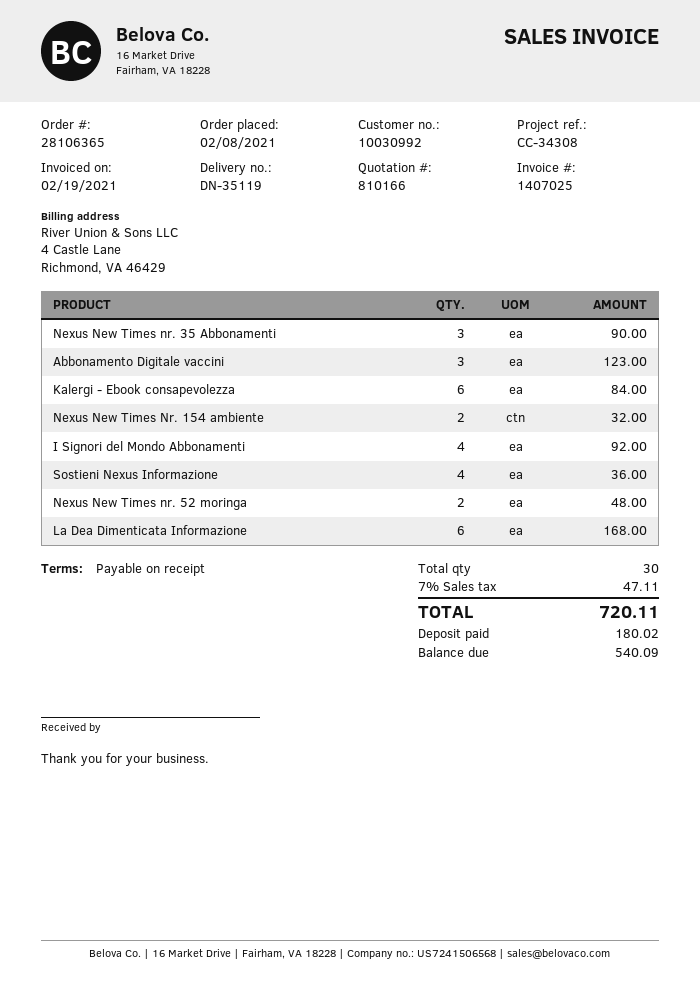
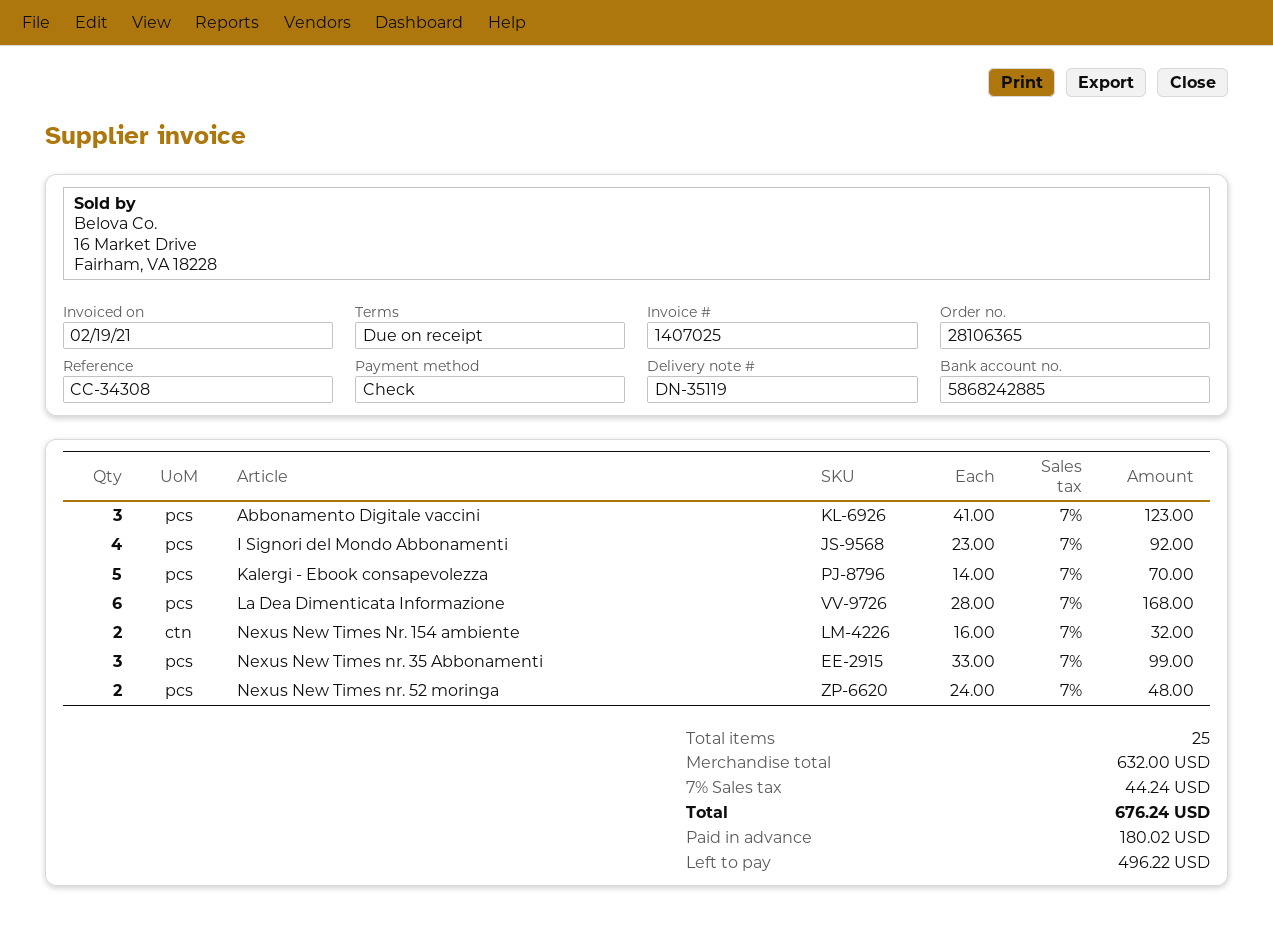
Nexus New Times nr. 35 Abbonamenti: 3 for 90.00 -> 3 for 99.00
Kalergi - Ebook consapevolezza: 6 for 84.00 -> 5 for 70.00
Sostieni Nexus Informazione: 4 for 36.00 -> none
total quantity: 30 -> 25
tax: 7% = 47.11 -> 7% = 44.24
total: 720.11 -> 676.24
balance: 540.09 -> 496.22

